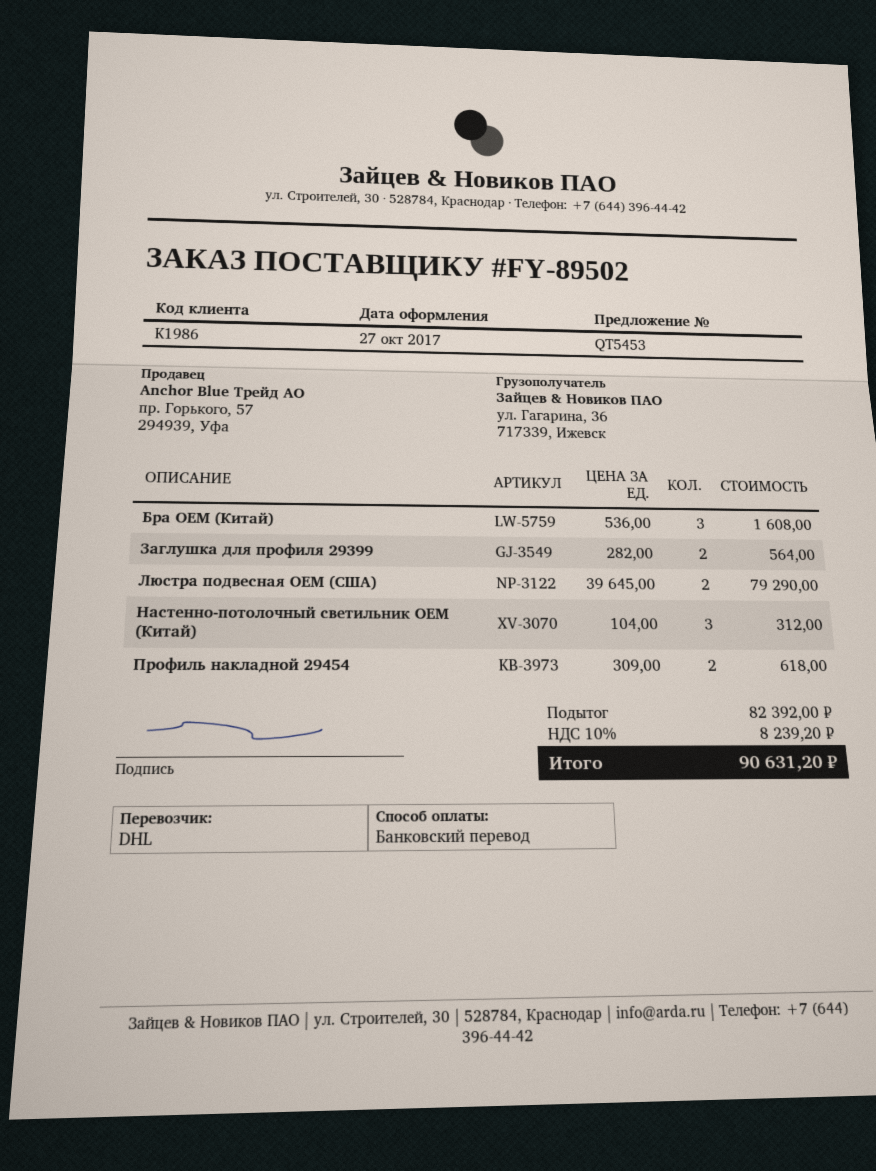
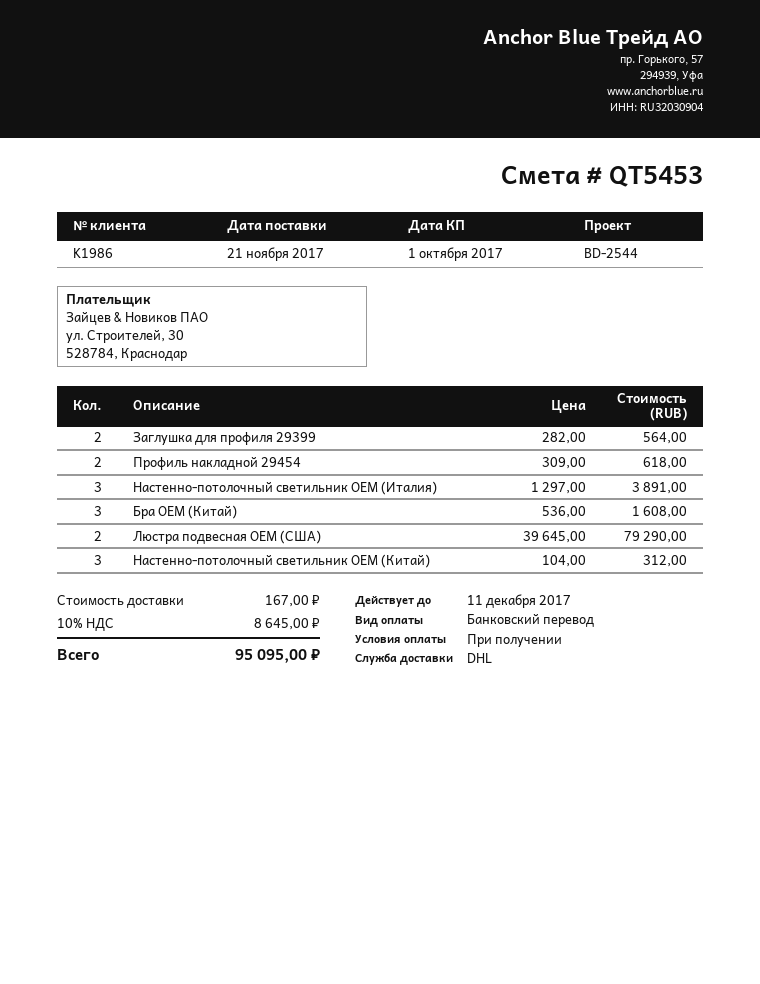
Настенно-потолочный светильник OEM (Италия): none -> 3 x 1297.00 = 3891.00
shipping: none -> 167.00
tax: 10% = 8239.20 -> 10% = 8645.00
total: 90631.20 -> 95095.00

